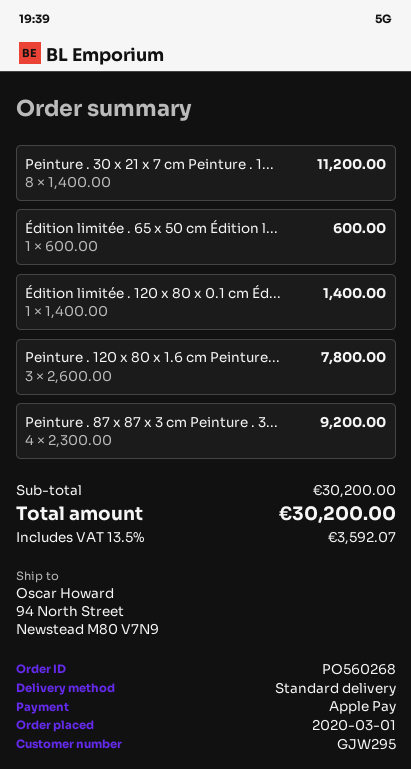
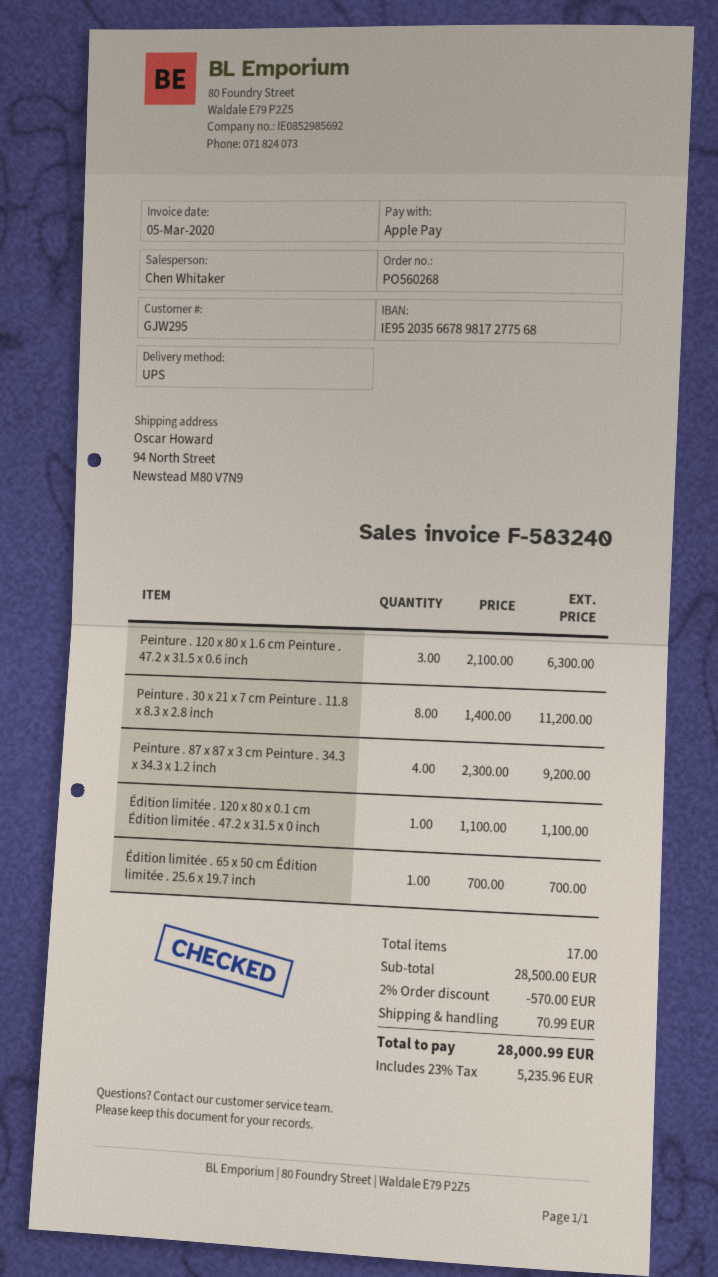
shipping method: standard -> UPS
Édition limitée . 65 x 50 cm Édition l...: 1 x 600.00 = 600.00 -> 1 x 700.00 = 700.00
Édition limitée . 120 x 80 x 0.1 cm Éd...: 1 x 1400.00 = 1400.00 -> 1 x 1100.00 = 1100.00
Peinture . 120 x 80 x 1.6 cm Peinture...: 3 x 2600.00 = 7800.00 -> 3 x 2100.00 = 6300.00
subtotal: 30200.00 -> 28500.00
discount: none -> 2% = 570.00
shipping: none -> 70.99
tax: 13.5% = 3592.07 -> 23% = 5235.96
total: 30200.00 -> 28000.99

